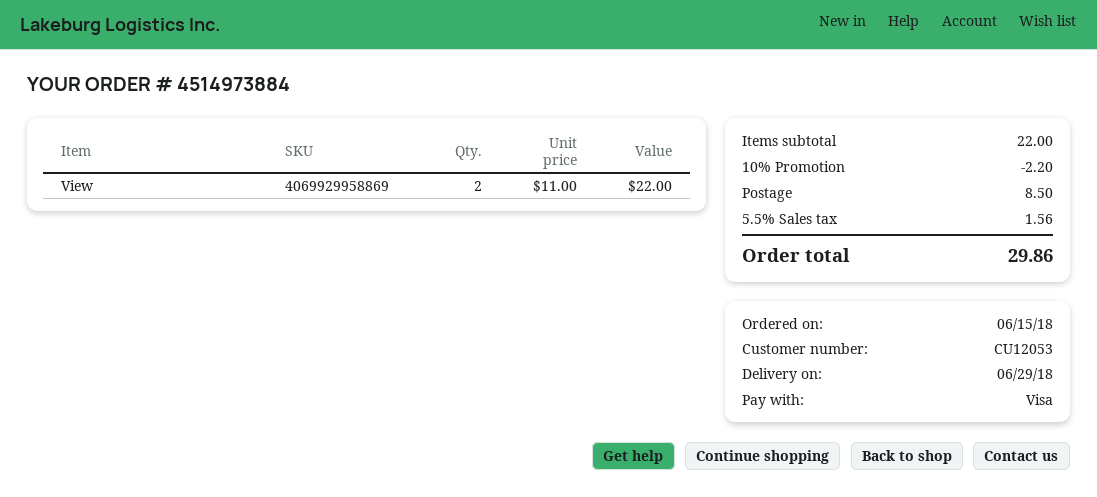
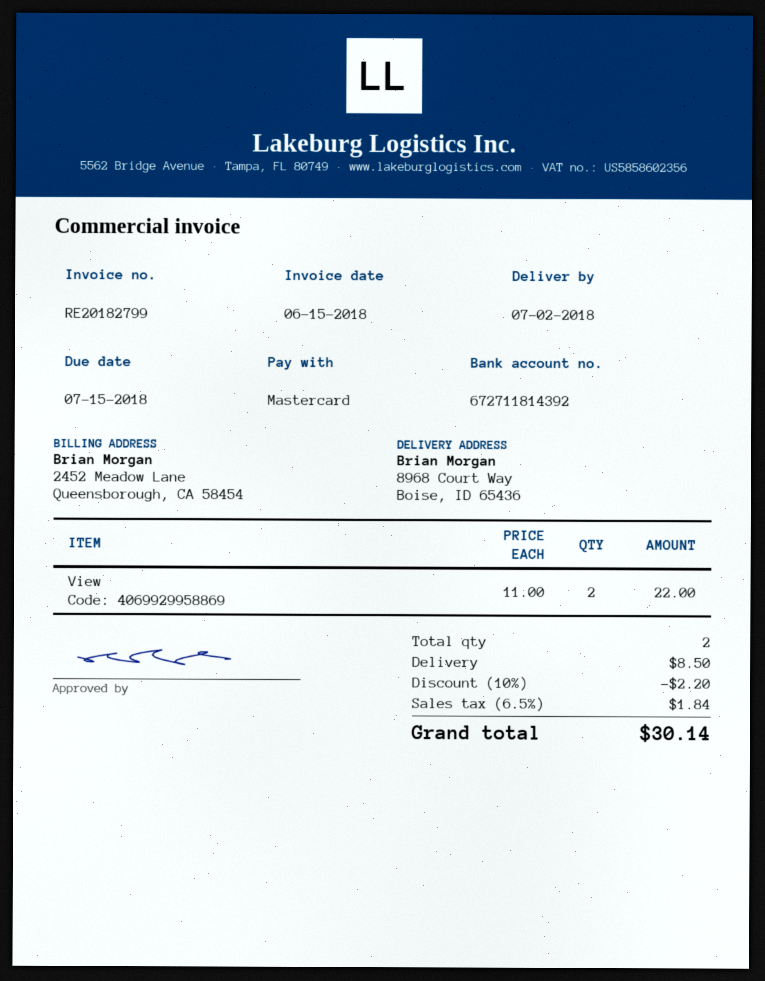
delivery date: 2018-06-29 -> 2018-07-02
payment method: Visa -> Mastercard
tax: 5.5% = 1.56 -> 6.5% = 1.84
total: 29.86 -> 30.14

